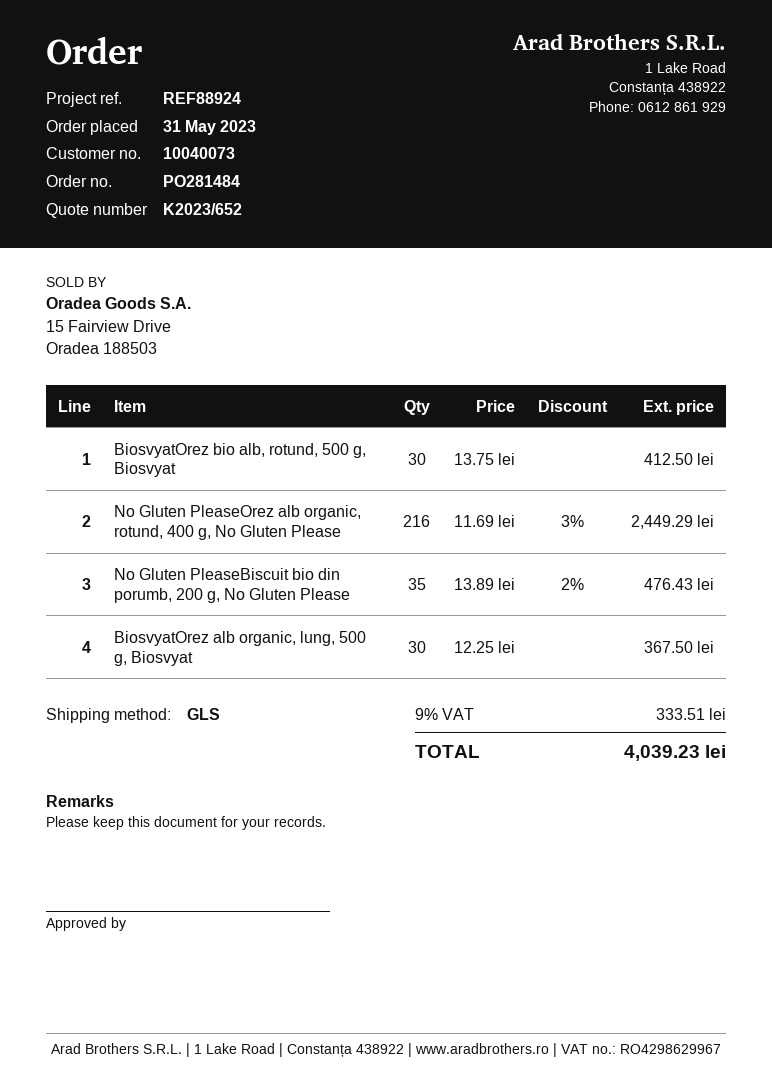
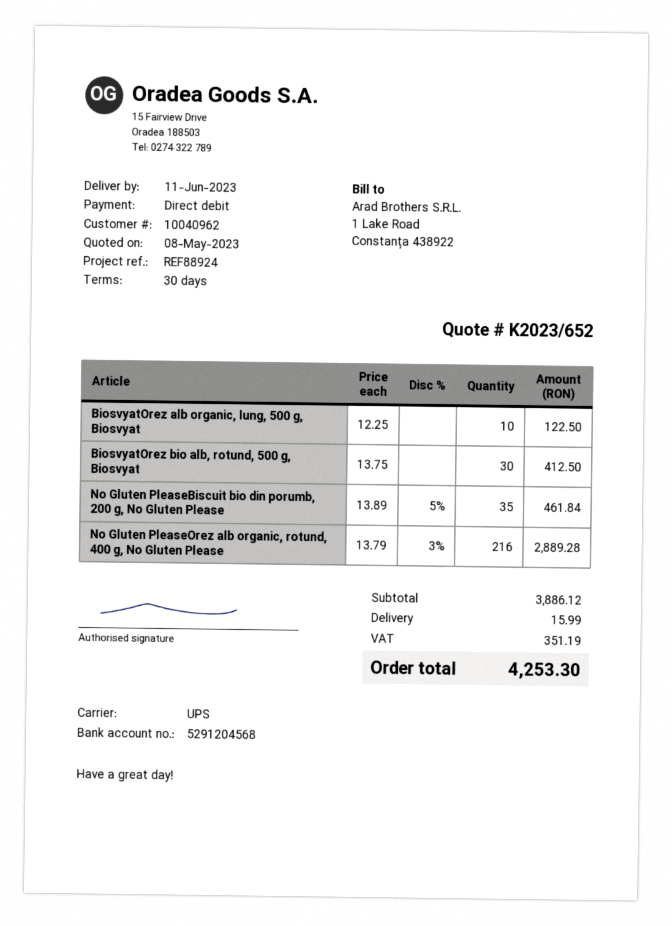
customer number: 10040073 -> 10040962
shipping method: GLS -> UPS
No Gluten PleaseOrez alb organic, rotund, 400 g, No Gluten Please: 216 x 11.69 - 3% = 2449.29 -> 216 x 13.79 - 3% = 2889.28
No Gluten PleaseBiscuit bio din porumb, 200 g, No Gluten Please: 35 x 13.89 - 2% = 476.43 -> 35 x 13.89 - 5% = 461.84
BiosvyatOrez alb organic, lung, 500 g, Biosvyat: 30 x 12.25 = 367.50 -> 10 x 12.25 = 122.50
shipping: none -> 15.99
tax: 333.51 -> 351.19
total: 4039.23 -> 4253.30

